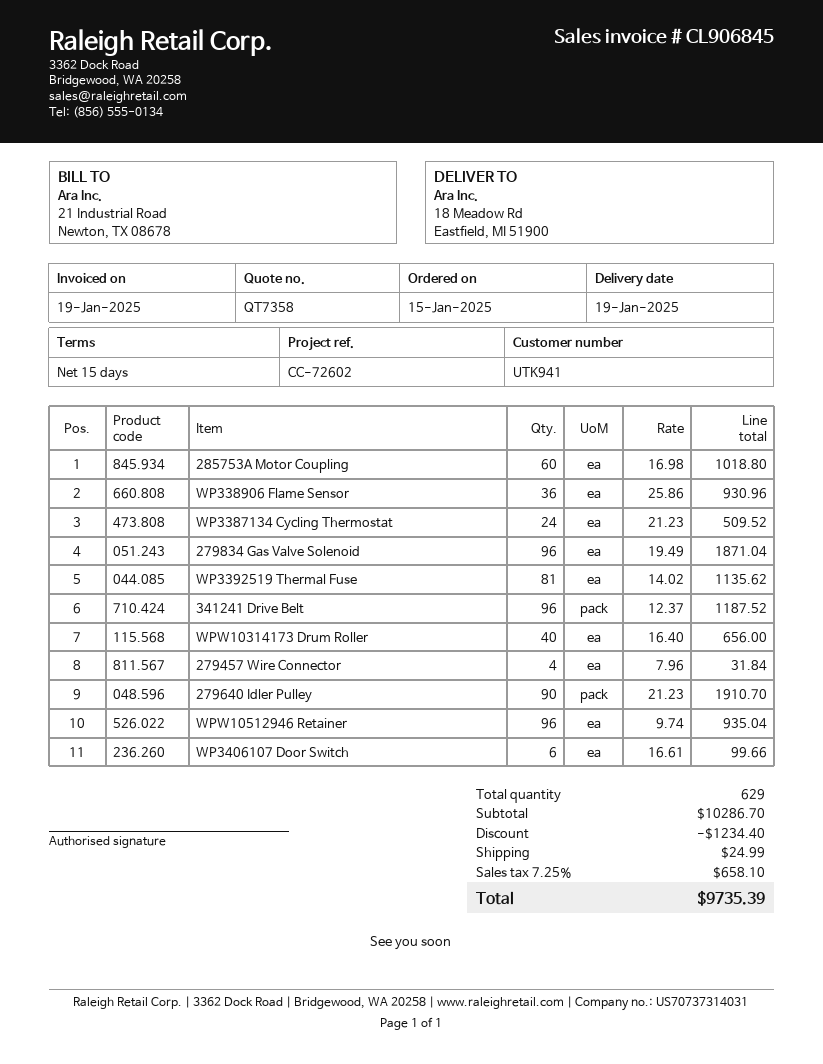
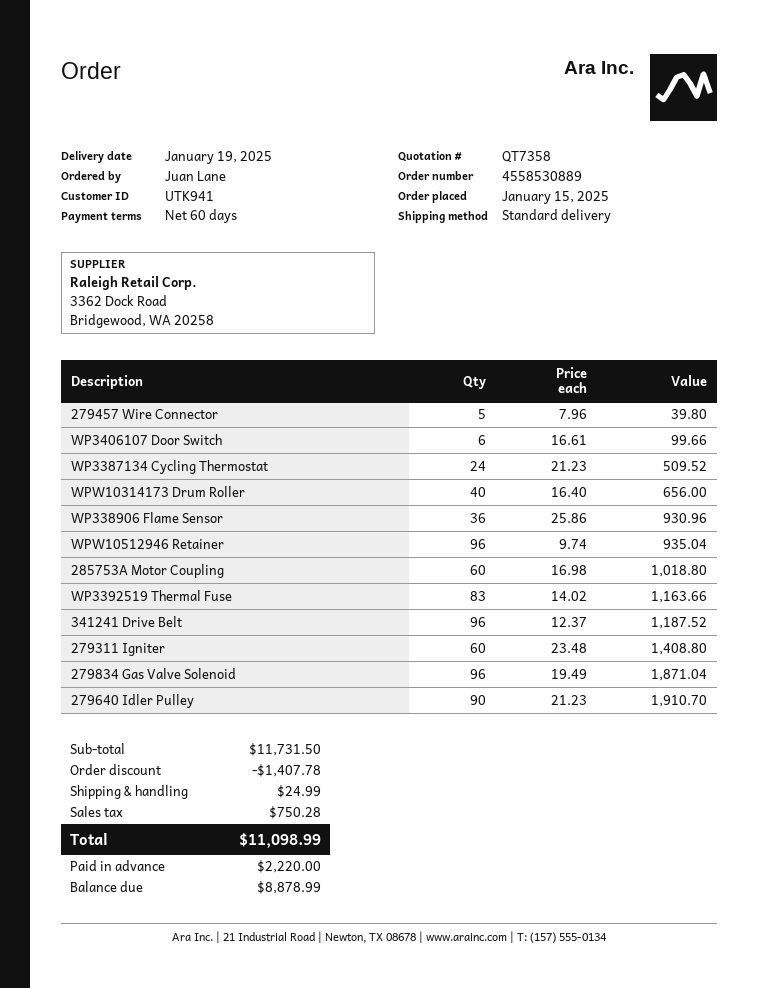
payment terms: 15 days -> 60 days
WP3392519 Thermal Fuse: 81 x 14.02 = 1135.62 -> 83 x 14.02 = 1163.66
279457 Wire Connector: 4 x 7.96 = 31.84 -> 5 x 7.96 = 39.80
279311 Igniter: none -> 60 x 23.48 = 1408.80
subtotal: 10286.70 -> 11731.50
discount: 1234.40 -> 1407.78
tax: 658.10 -> 750.28
total: 9735.39 -> 11098.99

